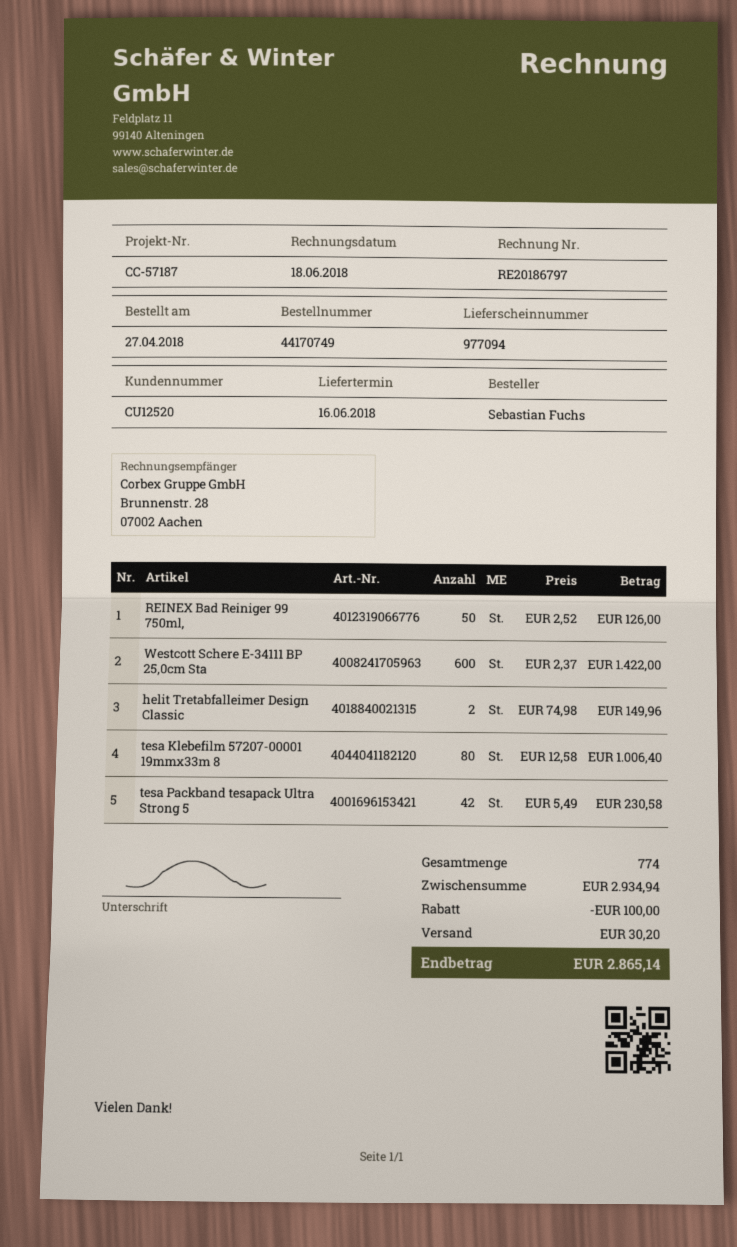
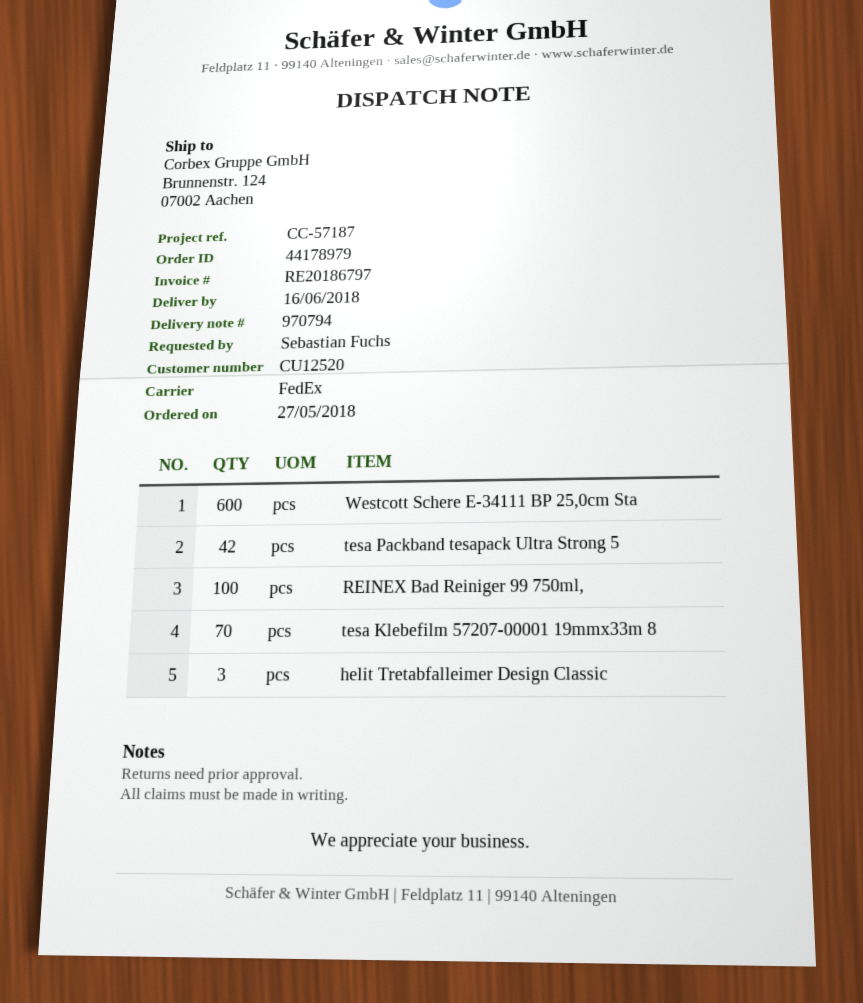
order number: 44170749 -> 44178979
order date: 2018-04-27 -> 2018-05-27
delivery note number: 977094 -> 970794
REINEX Bad Reiniger 99 750ml,: 50 -> 100
helit Tretabfalleimer Design Classic: 2 -> 3
tesa Klebefilm 57207-00001 19mmx33m 8: 80 -> 70

